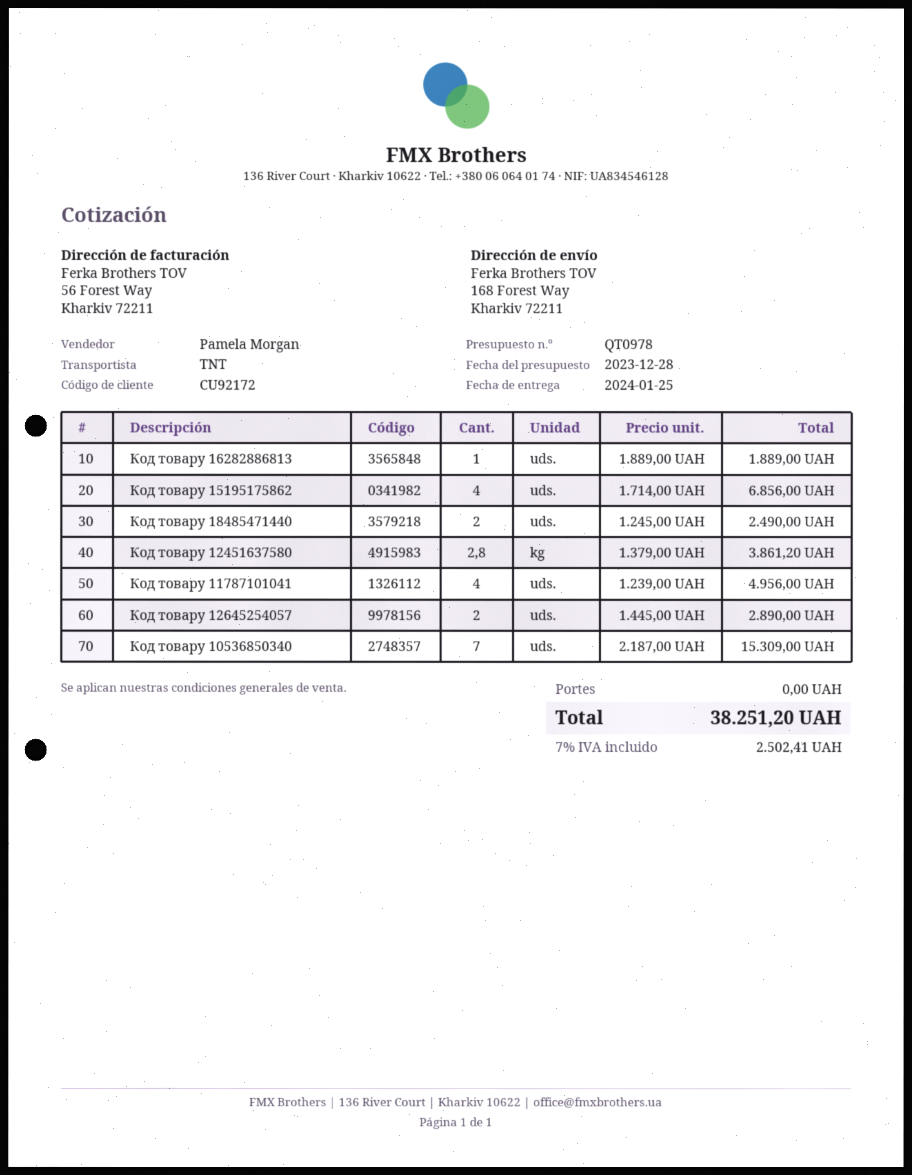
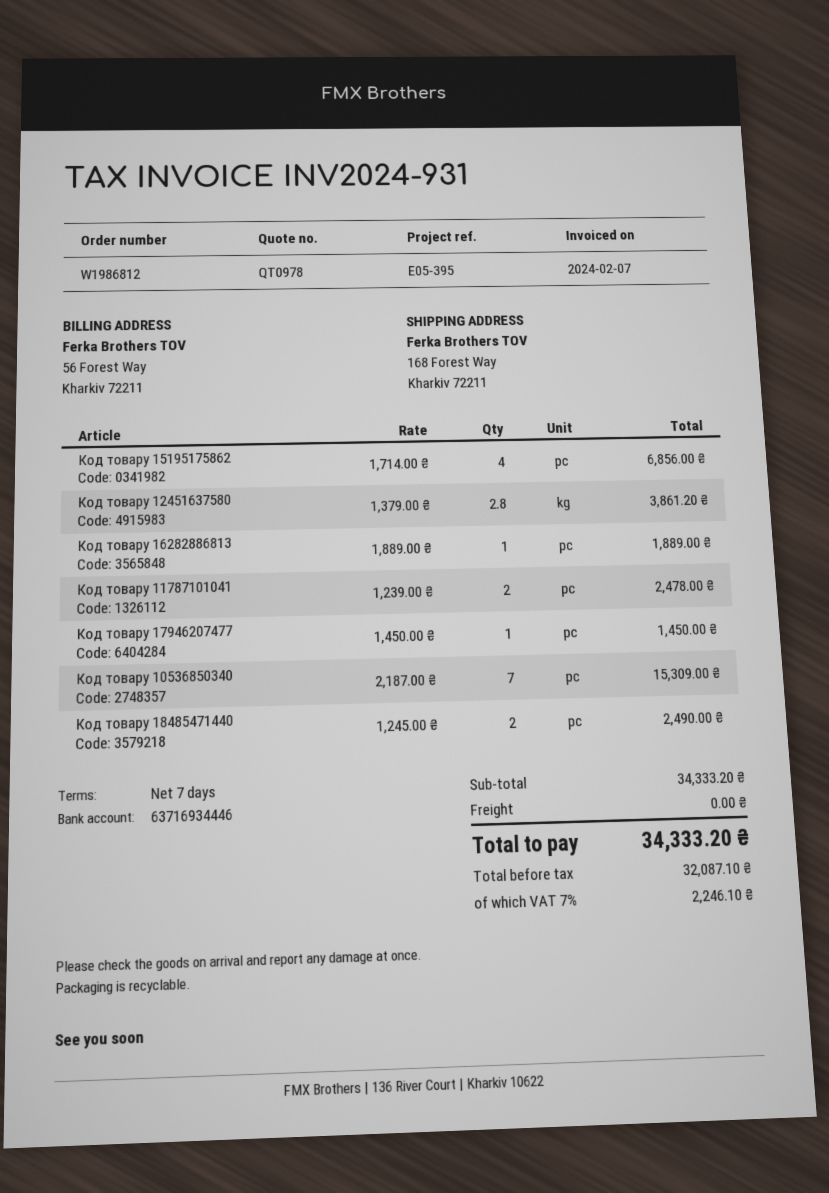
Код товару 11787101041: 4 x 1239.00 = 4956.00 -> 2 x 1239.00 = 2478.00
Код товару 12645254057: 2 x 1445.00 = 2890.00 -> none
Код товару 17946207477: none -> 1 x 1450.00 = 1450.00
tax: 7% = 2502.41 -> 7% = 2246.10
total: 38251.20 -> 34333.20

